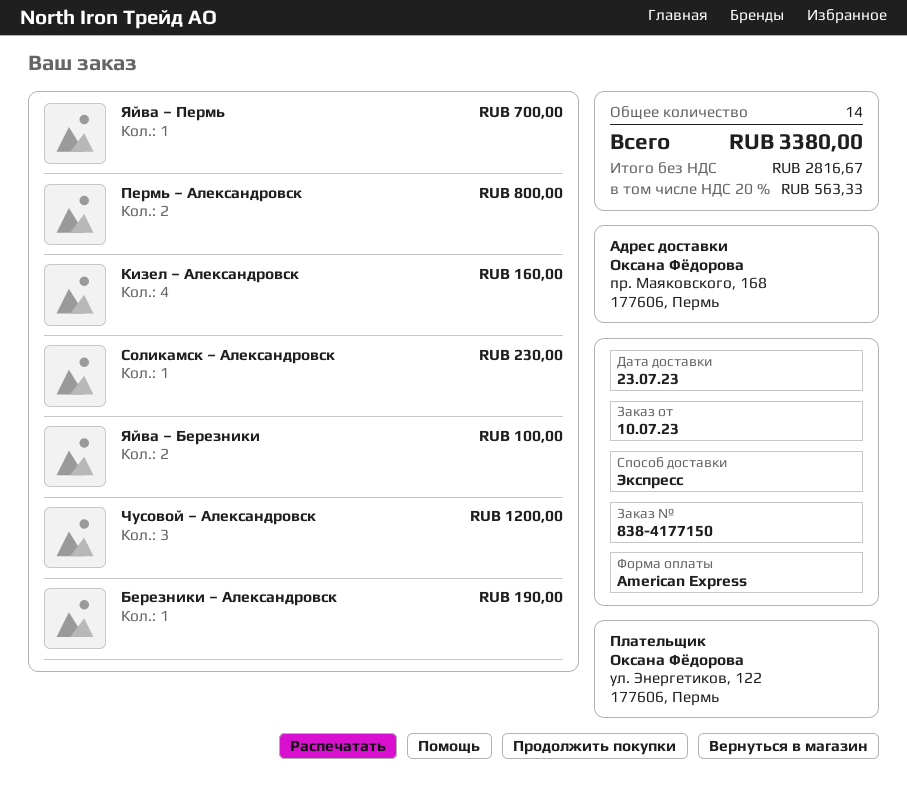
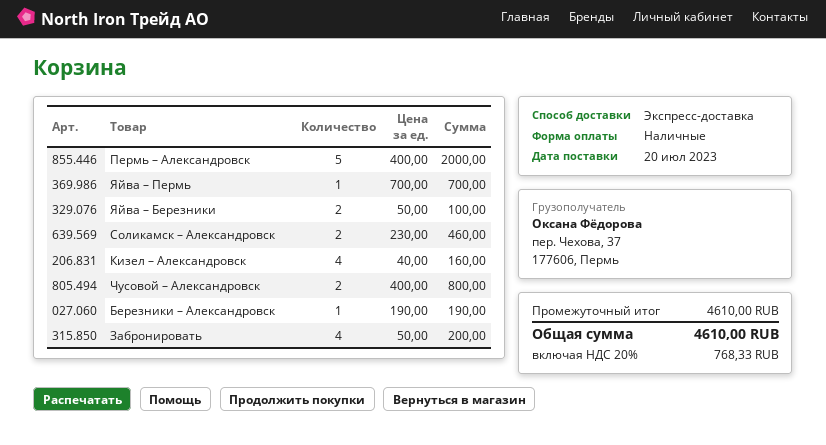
delivery date: 2023-07-23 -> 2023-07-20
payment method: American Express -> cash
ship to: пр. Маяковского, 168, 177606, Пермь -> пер. Чехова, 37, 177606, Пермь
Пермь – Александровск: 2 for 800.00 -> 5 for 2000.00
Соликамск – Александровск: 1 for 230.00 -> 2 for 460.00
Чусовой – Александровск: 3 for 1200.00 -> 2 for 800.00
Забронировать: none -> 4 for 200.00
tax: 20% = 563.33 -> 20% = 768.33
total: 3380.00 -> 4610.00

